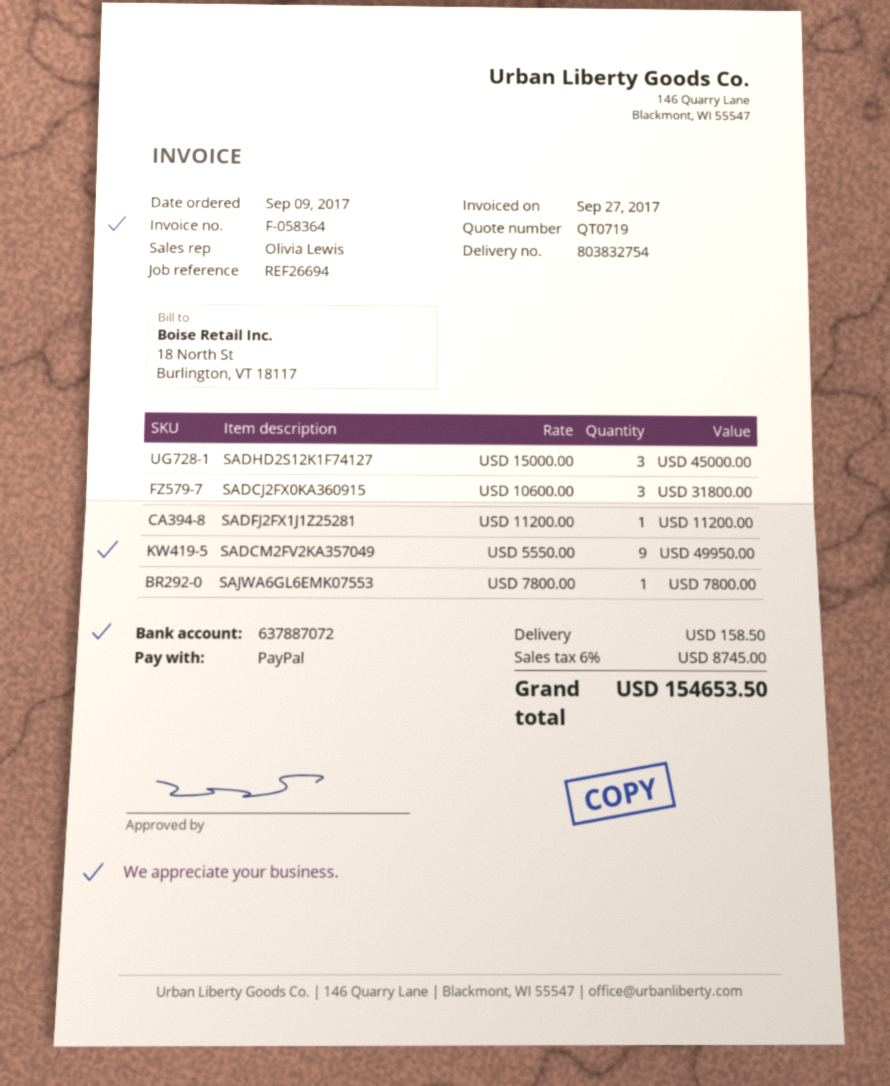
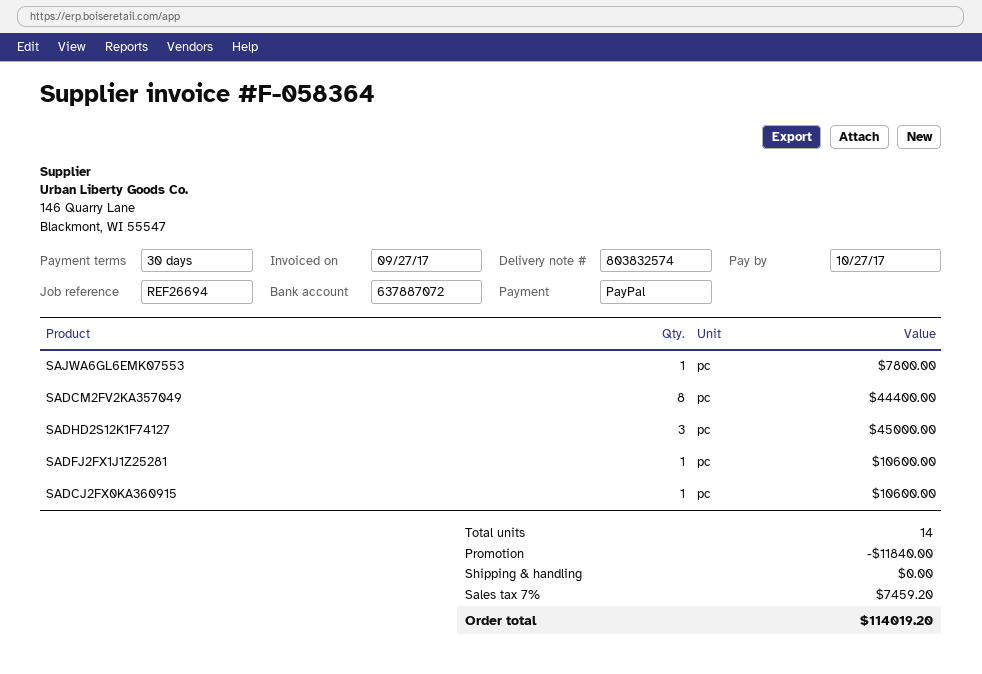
delivery note number: 803832754 -> 803832574
SADCJ2FX0KA360915: 3 for 31800.00 -> 1 for 10600.00
SADFJ2FX1J1Z25281: 1 for 11200.00 -> 1 for 10600.00
SADCM2FV2KA357049: 9 for 49950.00 -> 8 for 44400.00
discount: none -> 11840.00
shipping: 158.50 -> 0.00
tax: 6% = 8745.00 -> 7% = 7459.20
total: 154653.50 -> 114019.20

